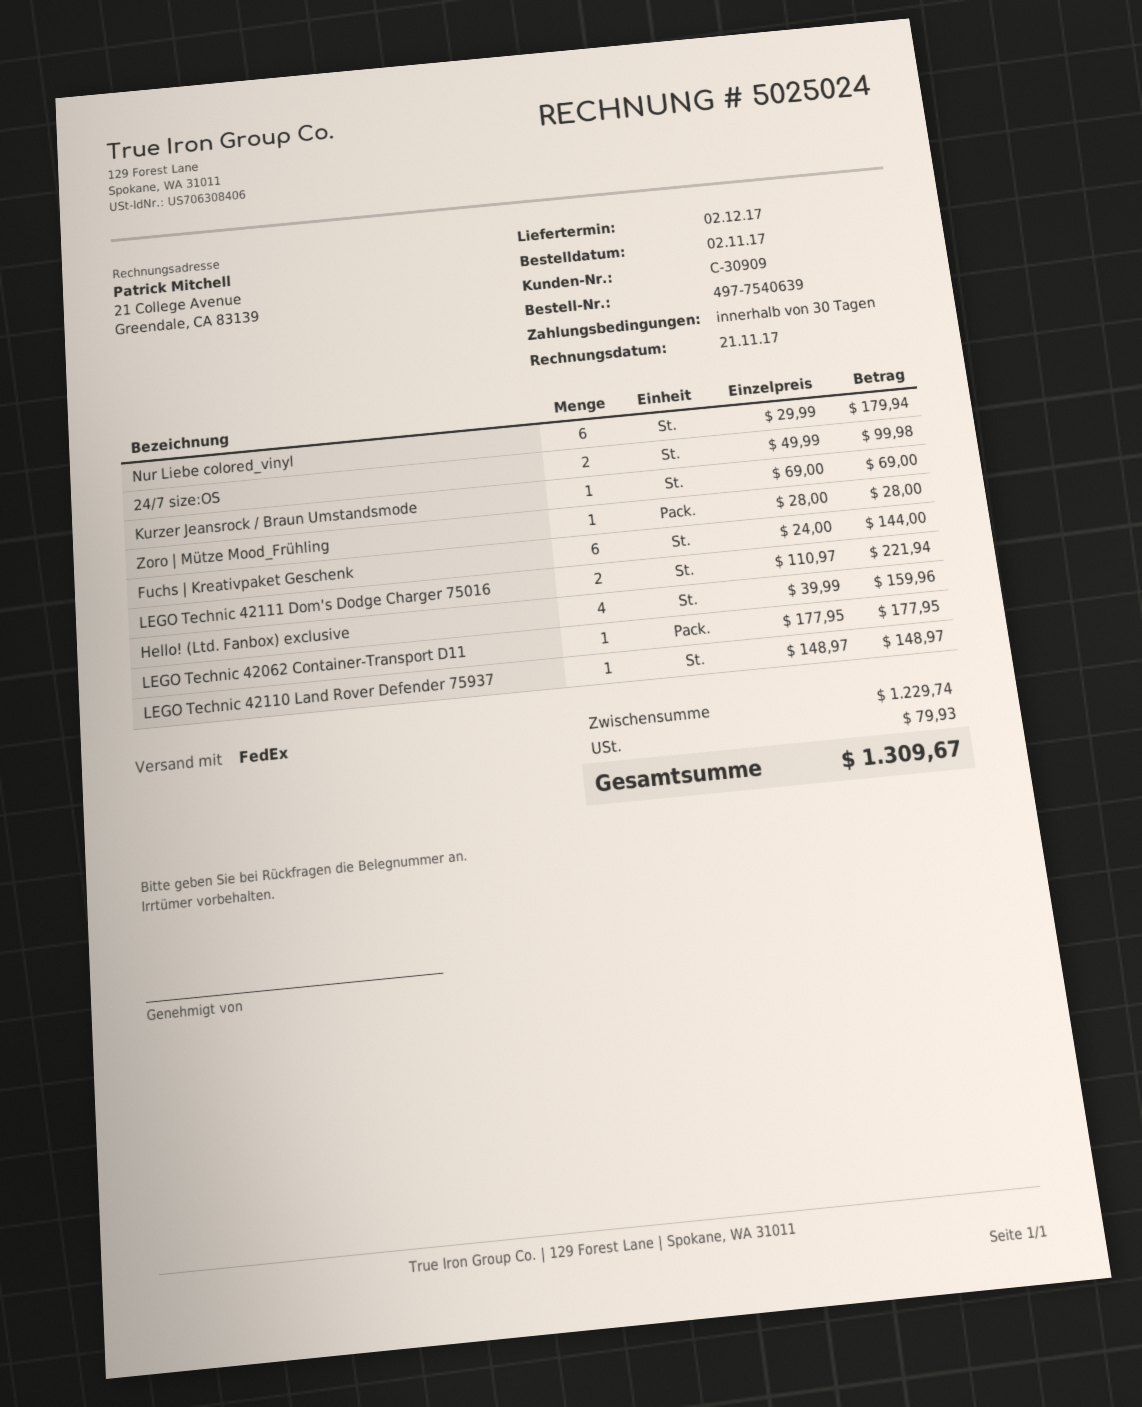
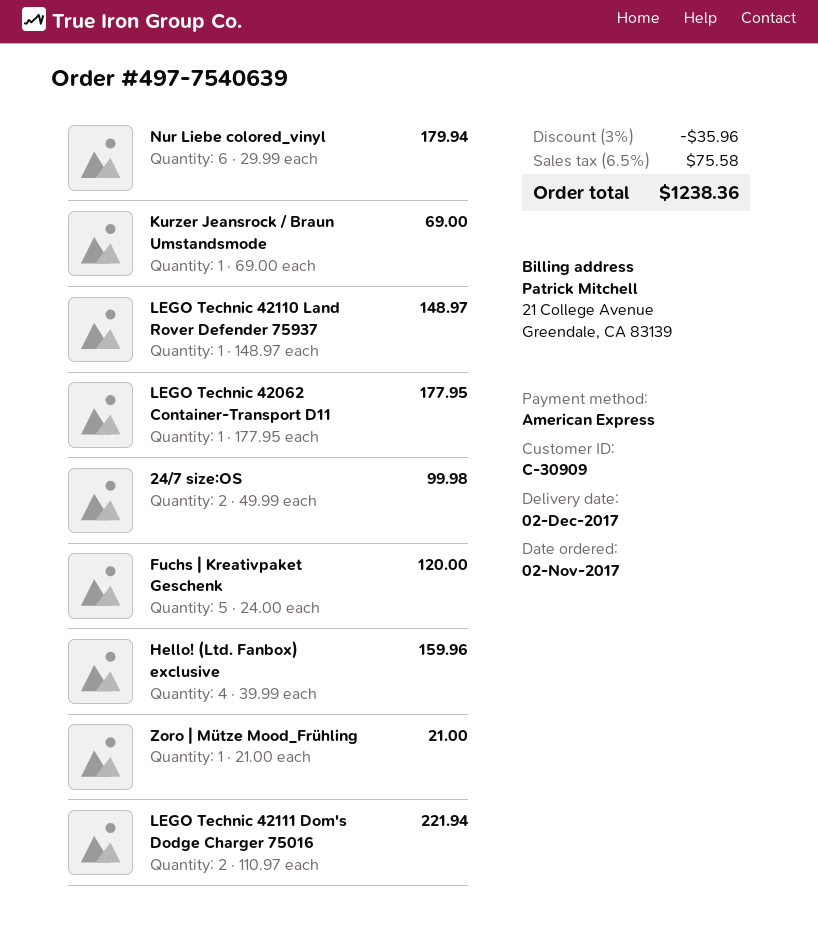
Zoro | Mütze Mood_Frühling: 1 x 28.00 = 28.00 -> 1 x 21.00 = 21.00
Fuchs | Kreativpaket Geschenk: 6 x 24.00 = 144.00 -> 5 x 24.00 = 120.00
discount: none -> 3% = 35.96
tax: 79.93 -> 75.58
total: 1309.67 -> 1238.36

